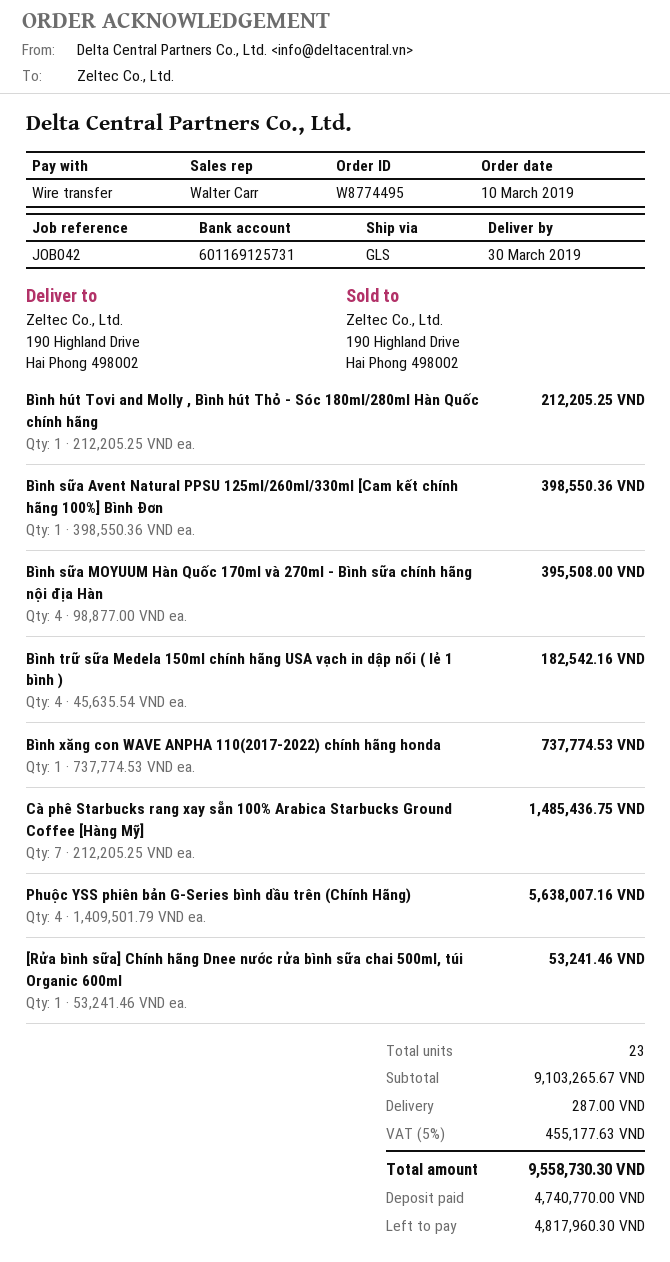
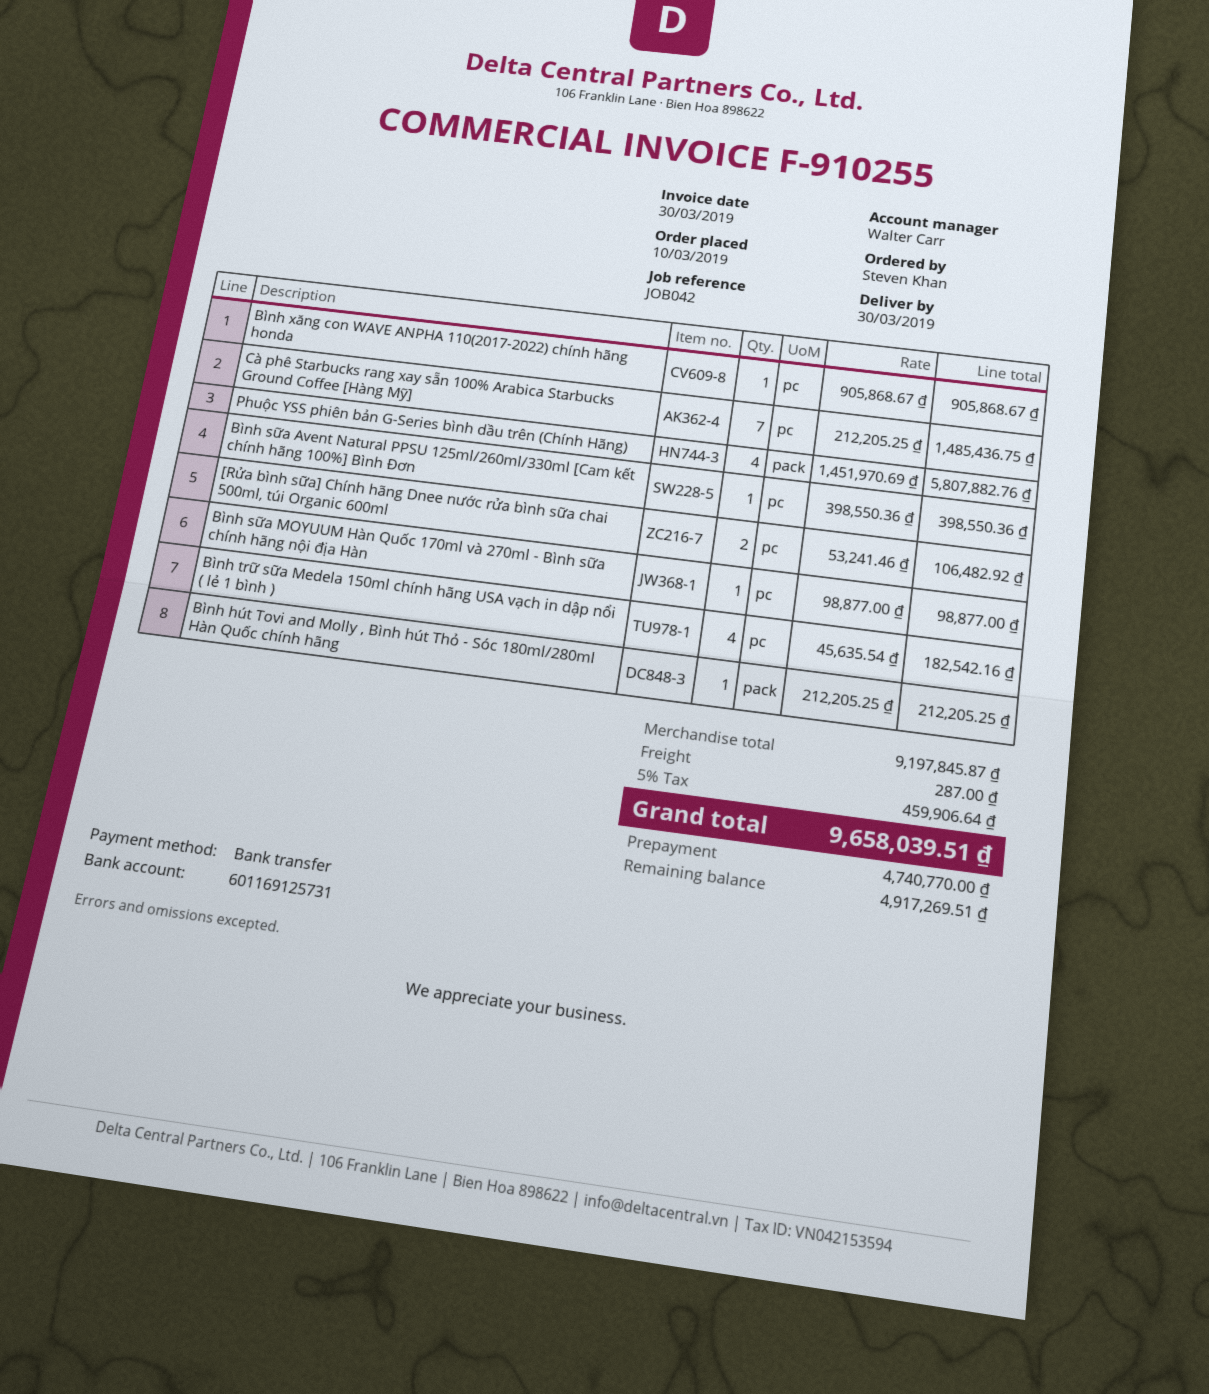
Bình sữa MOYUUM Hàn Quốc 170ml và 270ml - Bình sữa chính hãng nội địa Hàn: 4 x 98877.00 = 395508.00 -> 1 x 98877.00 = 98877.00
Bình xăng con WAVE ANPHA 110(2017-2022) chính hãng honda: 1 x 737774.53 = 737774.53 -> 1 x 905868.67 = 905868.67
Phuộc YSS phiên bản G-Series bình dầu trên (Chính Hãng): 4 x 1409501.79 = 5638007.16 -> 4 x 1451970.69 = 5807882.76
[Rửa bình sữa] Chính hãng Dnee nước rửa bình sữa chai 500ml, túi Organic 600ml: 1 x 53241.46 = 53241.46 -> 2 x 53241.46 = 106482.92
subtotal: 9103265.67 -> 9197845.87
tax: 5% = 455177.63 -> 5% = 459906.64
total: 9558730.30 -> 9658039.51
balance: 4817960.30 -> 4917269.51

